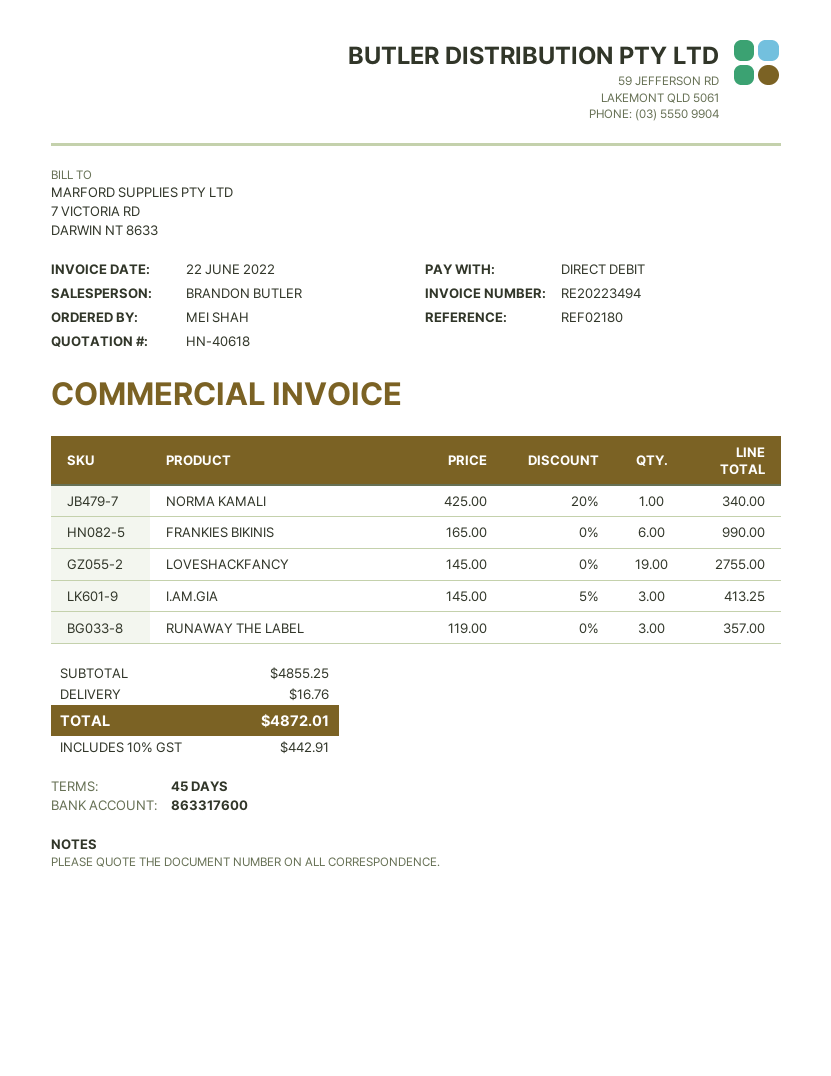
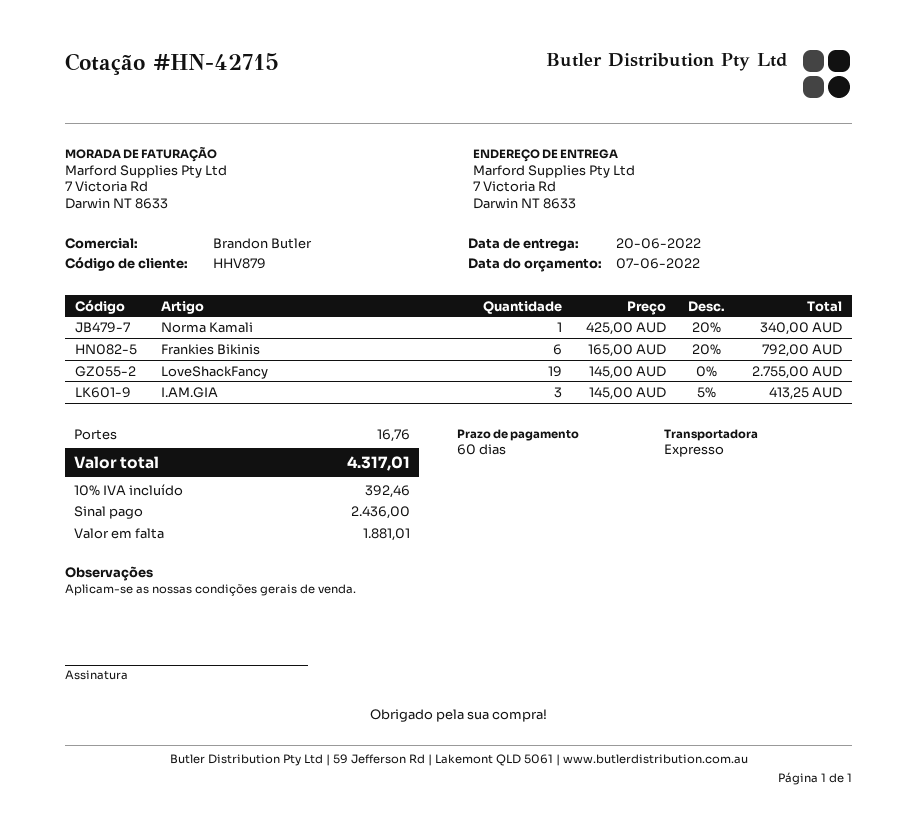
quote number: HN-40618 -> HN-42715
payment terms: 45 days -> 60 days
FRANKIES BIKINIS: 6 x 165.00 = 990.00 -> 6 x 165.00 - 20% = 792.00
RUNAWAY THE LABEL: 3 x 119.00 = 357.00 -> none
tax: 10% = 442.91 -> 10% = 392.46
total: 4872.01 -> 4317.01

